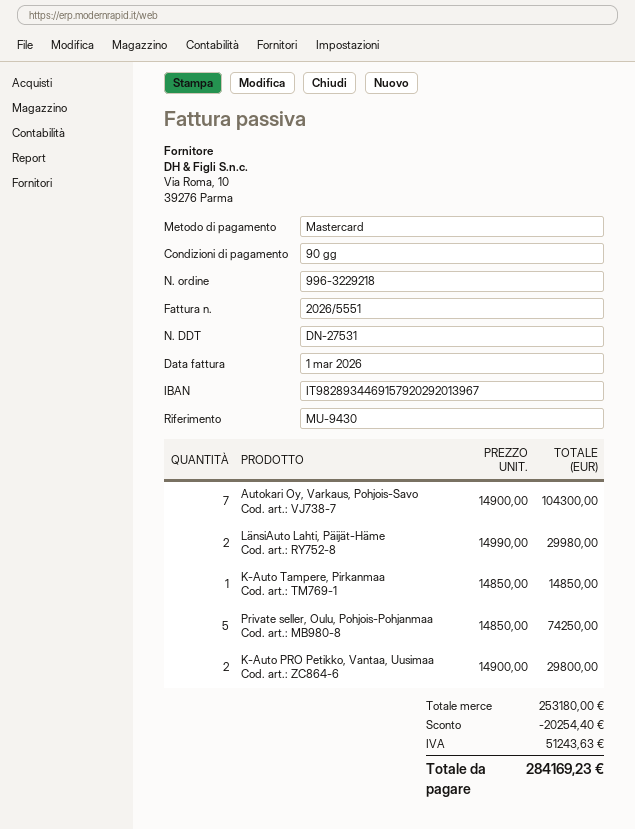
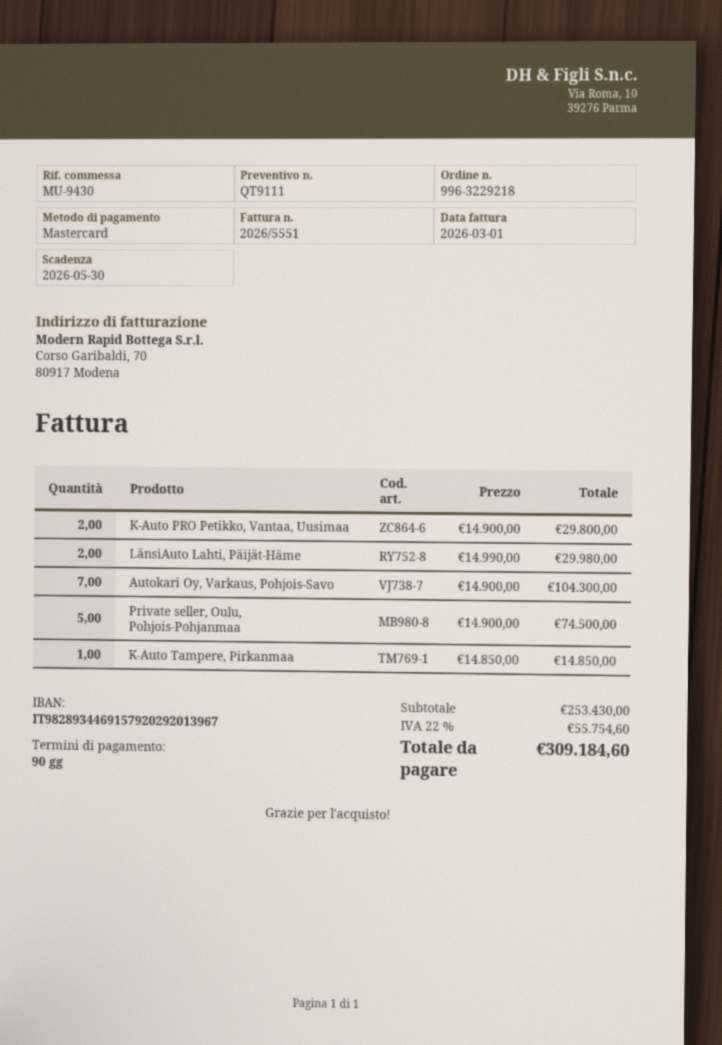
Private seller, Oulu, Pohjois-Pohjanmaa: 5 x 14850.00 = 74250.00 -> 5 x 14900.00 = 74500.00
subtotal: 253180.00 -> 253430.00
discount: 20254.40 -> none
tax: 51243.63 -> 55754.60
total: 284169.23 -> 309184.60

